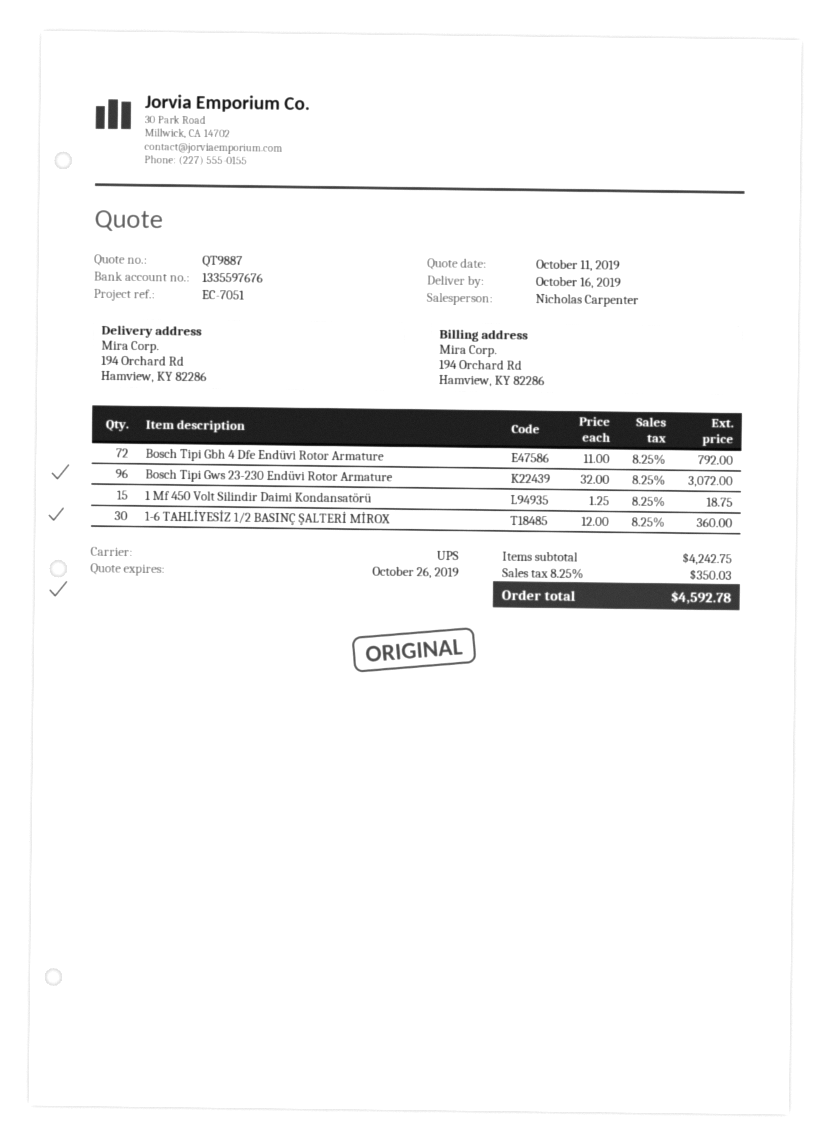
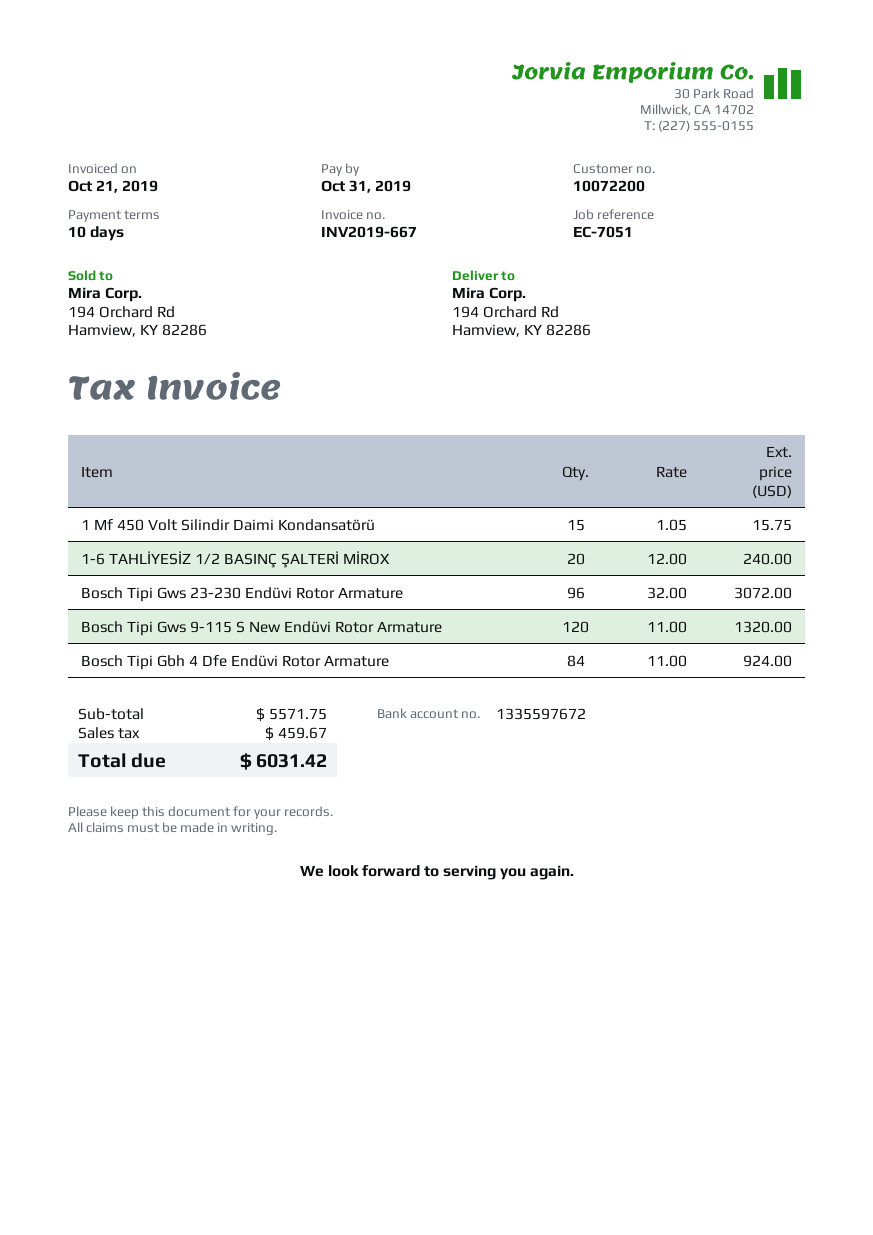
bank account: 1335597676 -> 1335597672
Bosch Tipi Gbh 4 Dfe Endüvi Rotor Armature: 72 x 11.00 = 792.00 -> 84 x 11.00 = 924.00
1 Mf 450 Volt Silindir Daimi Kondansatörü: 15 x 1.25 = 18.75 -> 15 x 1.05 = 15.75
1-6 TAHLİYESİZ 1/2 BASINÇ ŞALTERİ MİROX: 30 x 12.00 = 360.00 -> 20 x 12.00 = 240.00
Bosch Tipi Gws 9-115 S New Endüvi Rotor Armature: none -> 120 x 11.00 = 1320.00
subtotal: 4242.75 -> 5571.75
tax: 350.03 -> 459.67
total: 4592.78 -> 6031.42

